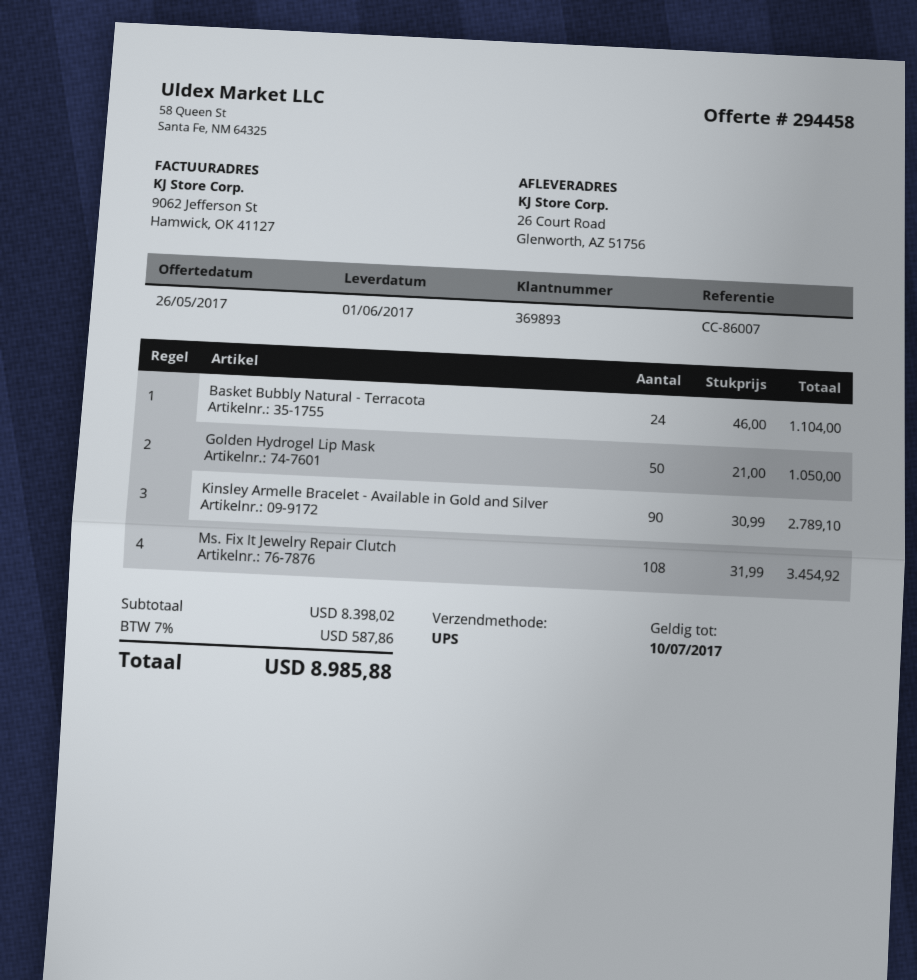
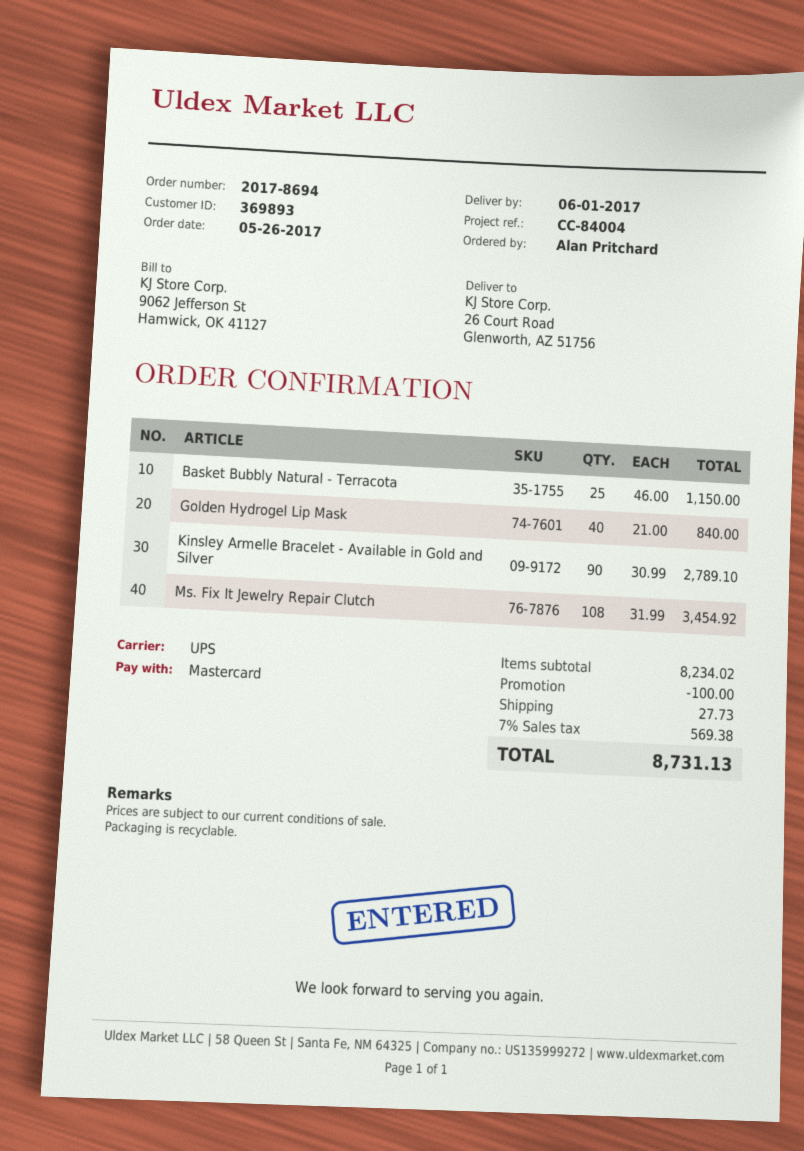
reference: CC-86007 -> CC-84004
Basket Bubbly Natural - Terracota: 24 x 46.00 = 1104.00 -> 25 x 46.00 = 1150.00
Golden Hydrogel Lip Mask: 50 x 21.00 = 1050.00 -> 40 x 21.00 = 840.00
subtotal: 8398.02 -> 8234.02
discount: none -> 100.00
shipping: none -> 27.73
tax: 7% = 587.86 -> 7% = 569.38
total: 8985.88 -> 8731.13

